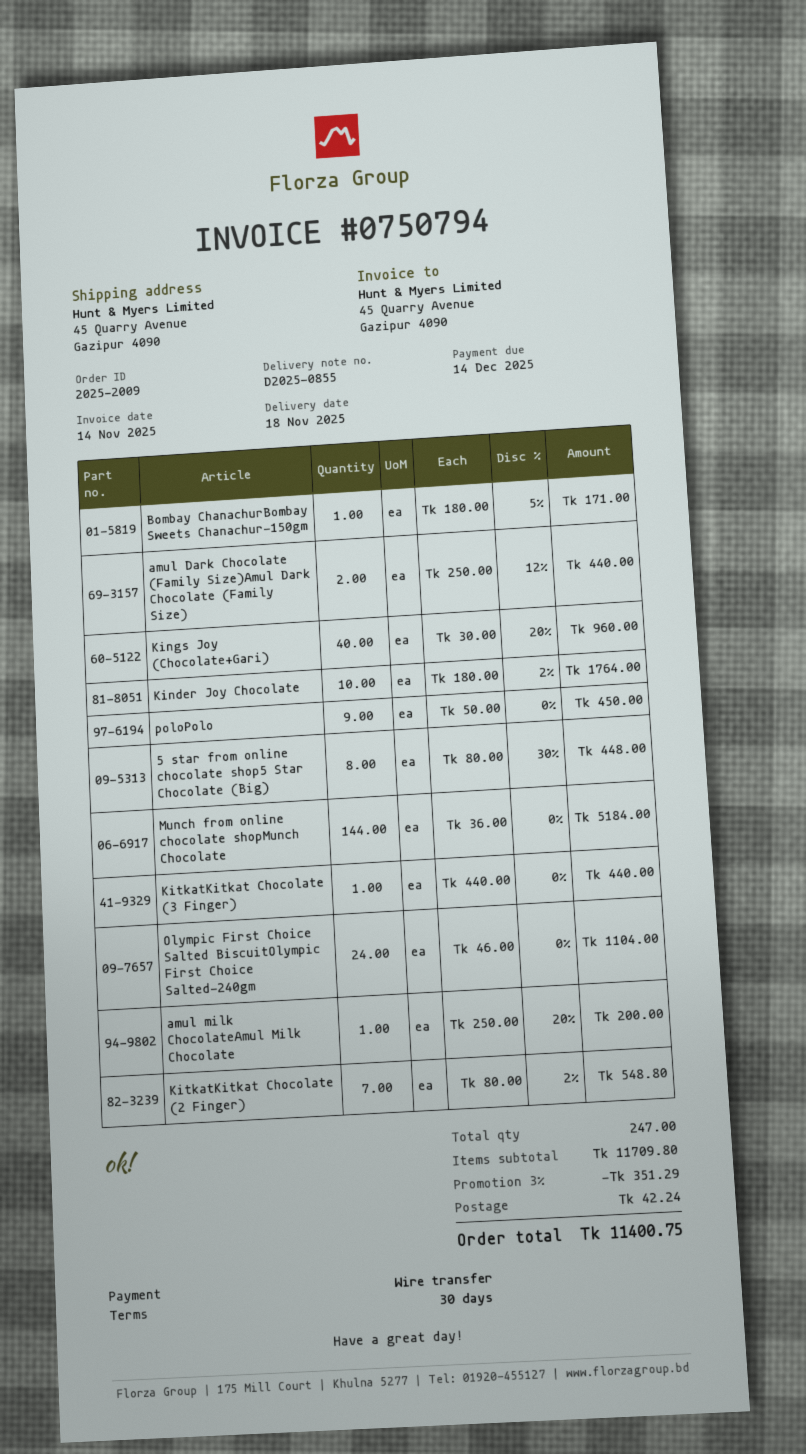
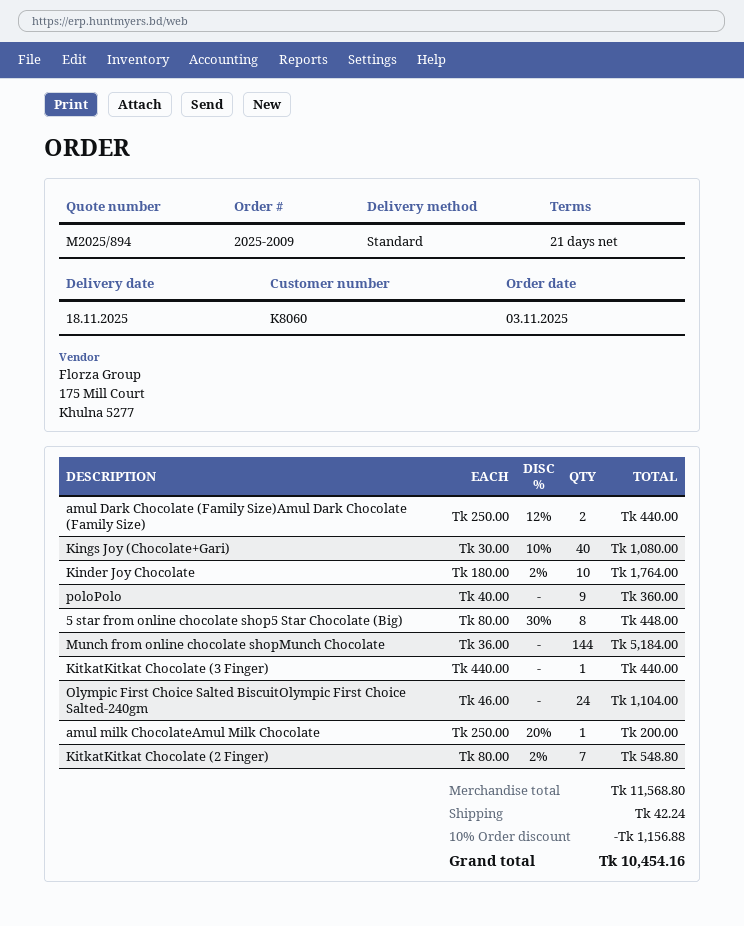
payment terms: 30 days -> 21 days
Bombay ChanachurBombay Sweets Chanachur-150gm: 1 x 180.00 - 5% = 171.00 -> none
Kings Joy (Chocolate+Gari): 40 x 30.00 - 20% = 960.00 -> 40 x 30.00 - 10% = 1080.00
poloPolo: 9 x 50.00 = 450.00 -> 9 x 40.00 = 360.00
subtotal: 11709.80 -> 11568.80
discount: 3% = 351.29 -> 10% = 1156.88
total: 11400.75 -> 10454.16

